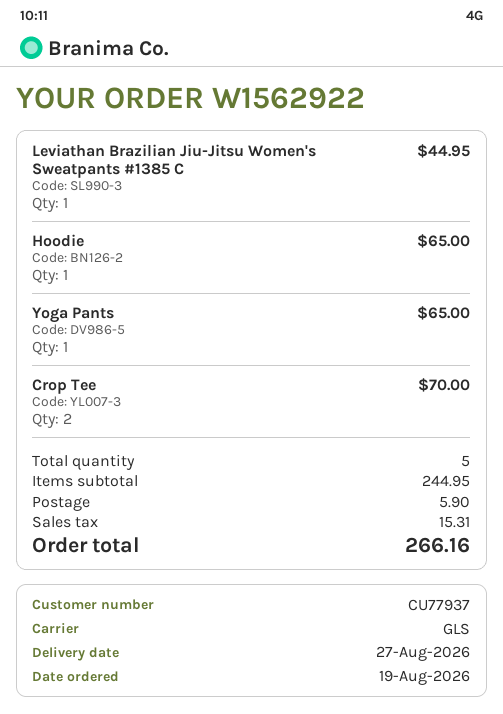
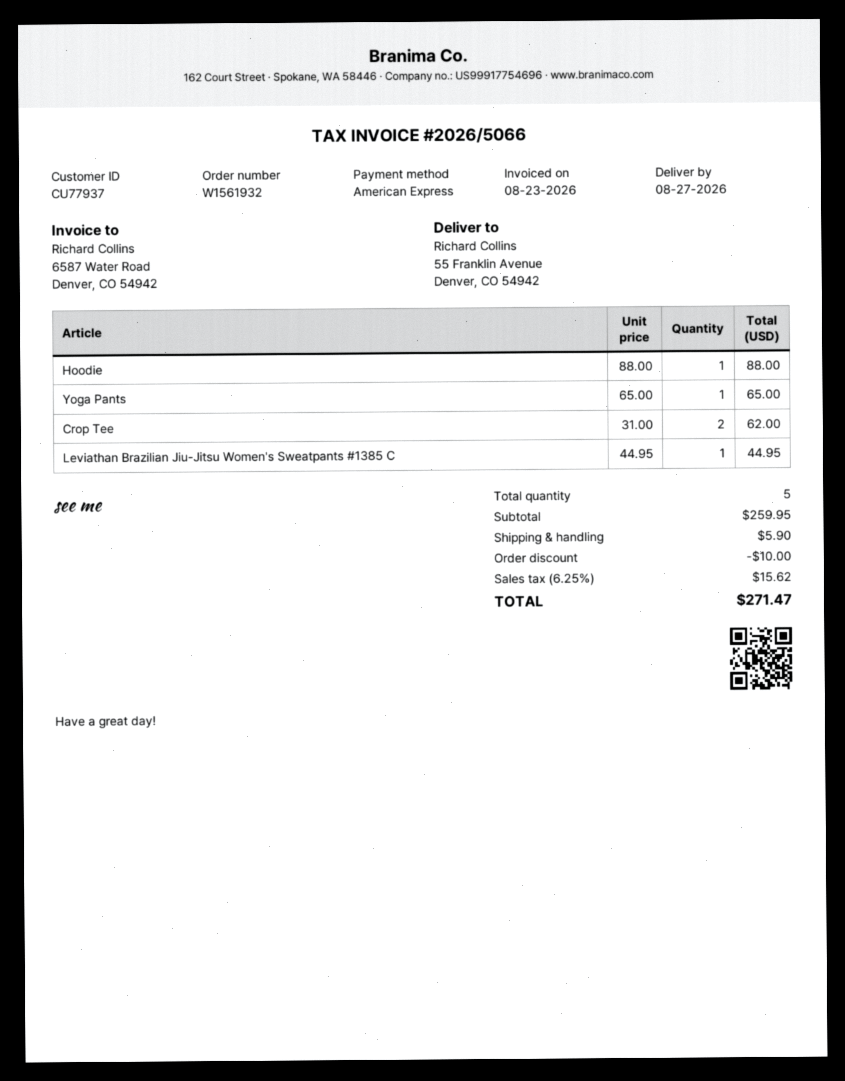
order number: W1562922 -> W1561932
Hoodie: 1 for 65.00 -> 1 for 88.00
Crop Tee: 2 for 70.00 -> 2 for 62.00
subtotal: 244.95 -> 259.95
discount: none -> 10.00
tax: 15.31 -> 15.62
total: 266.16 -> 271.47

